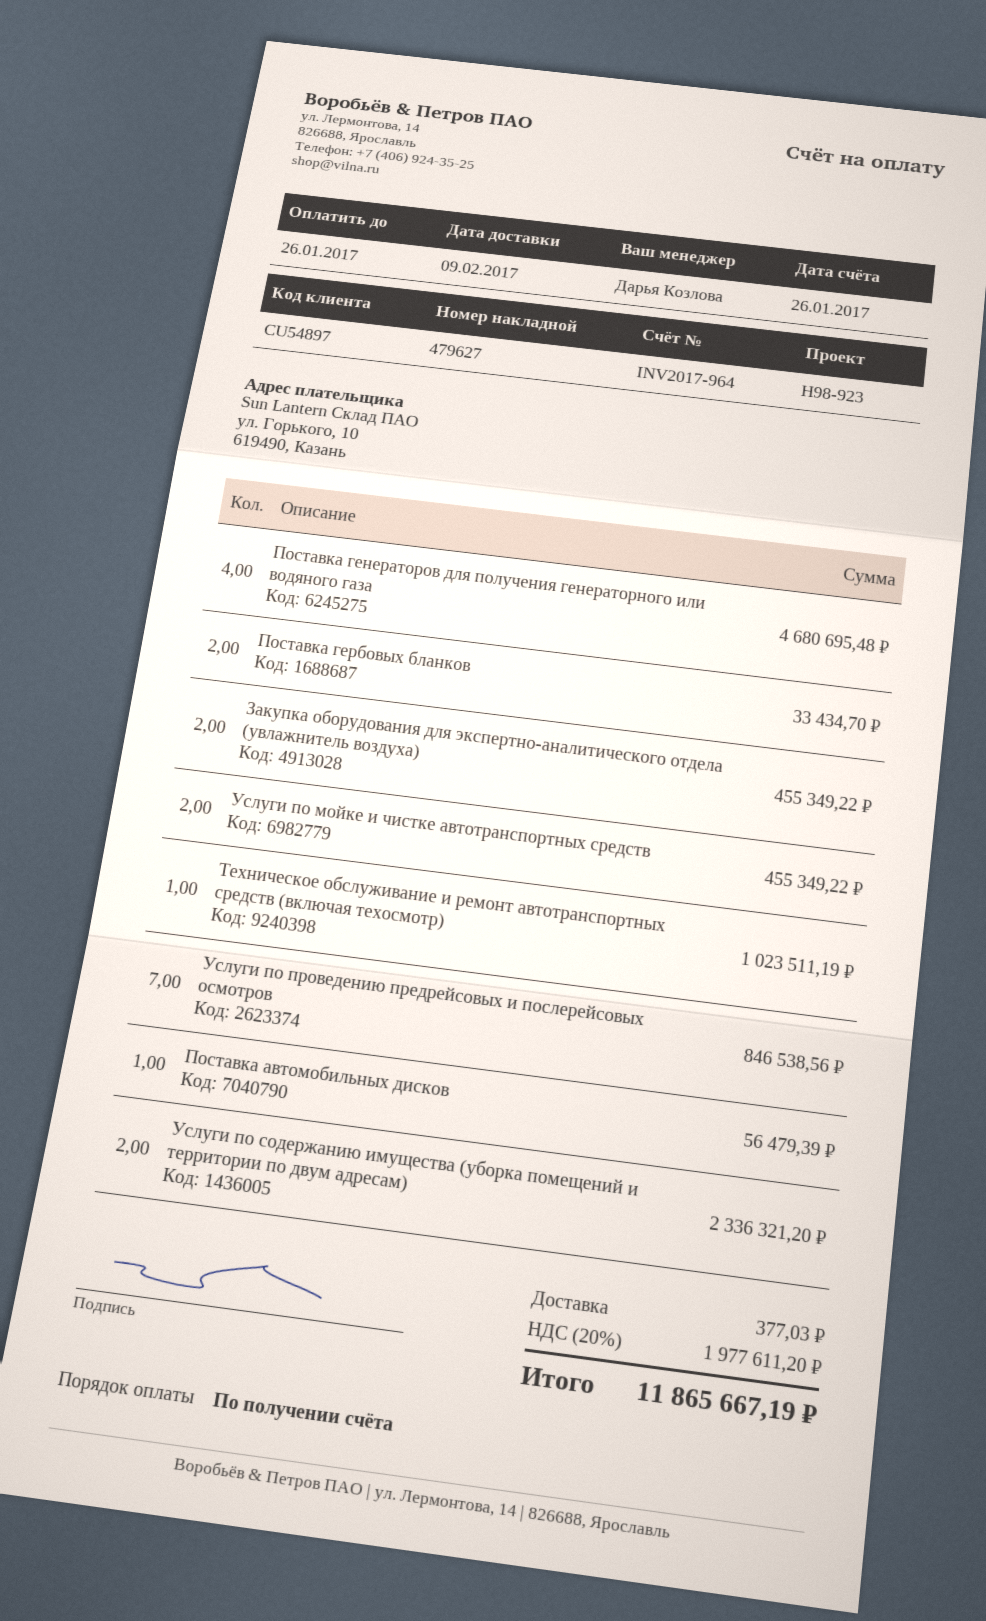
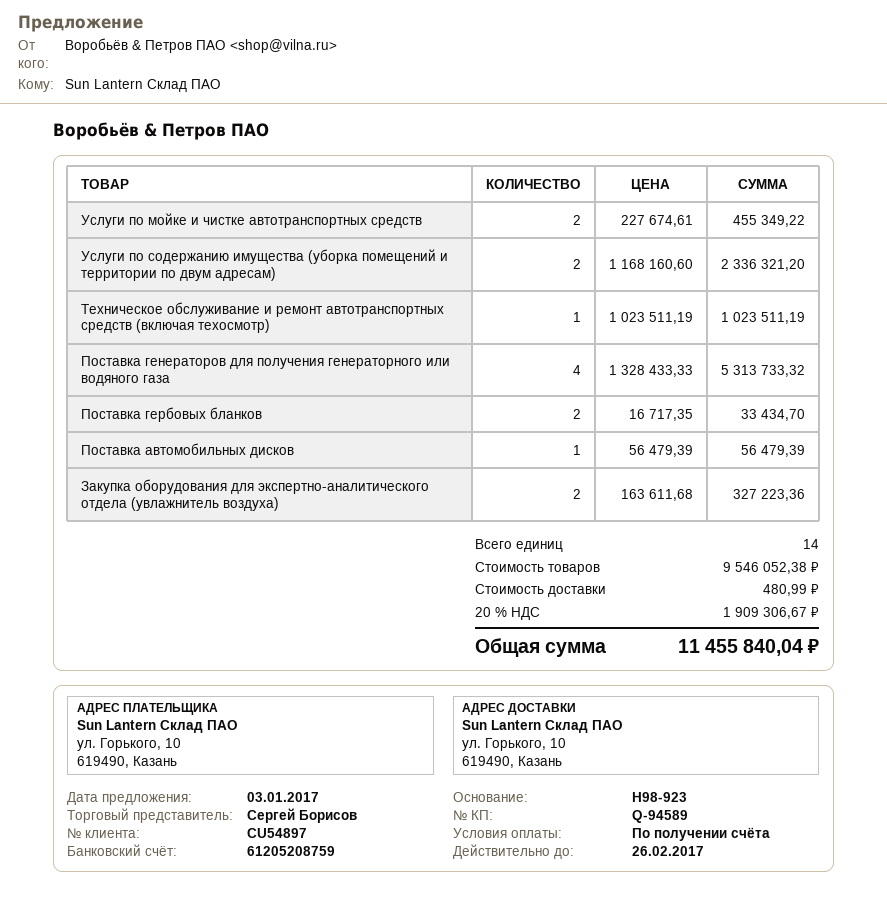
sales rep: Дарья Козлова -> Сергей Борисов
Поставка генераторов для получения генераторного или водяного газа: 4 for 4680695.48 -> 4 for 5313733.32
Закупка оборудования для экспертно-аналитического отдела (увлажнитель воздуха): 2 for 455349.22 -> 2 for 327223.36
Услуги по проведению предрейсовых и послерейсовых осмотров: 7 for 846538.56 -> none
shipping: 377.03 -> 480.99
tax: 20% = 1977611.20 -> 20% = 1909306.67
total: 11865667.19 -> 11455840.04

